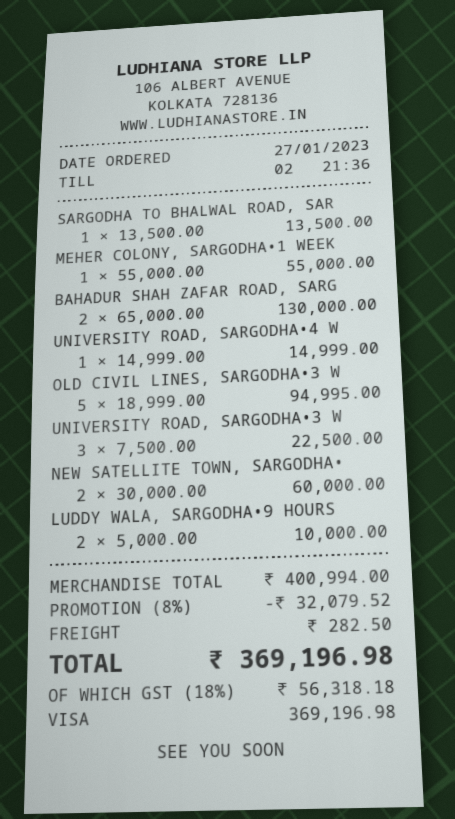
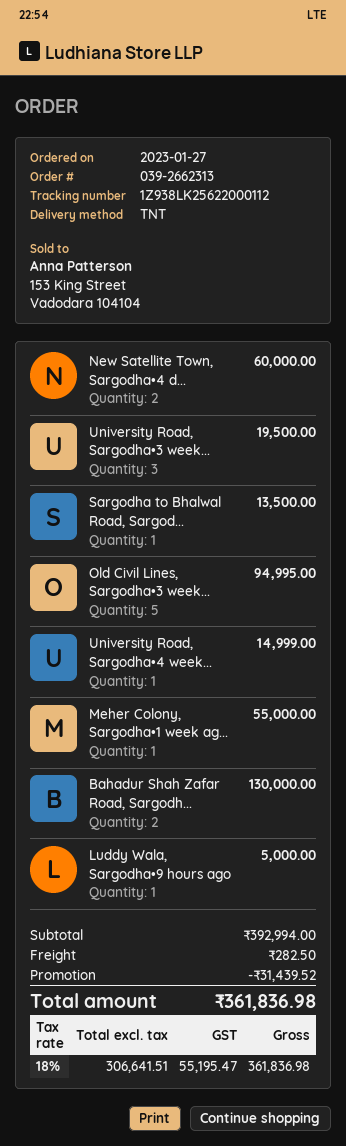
UNIVERSITY ROAD, SARGODHA•3 W: 3 for 22500.00 -> 3 for 19500.00
LUDDY WALA, SARGODHA•9 HOURS: 2 for 10000.00 -> 1 for 5000.00
subtotal: 400994.00 -> 392994.00
discount: 32079.52 -> 31439.52
tax: 18% = 56318.18 -> 18% = 55195.47
total: 369196.98 -> 361836.98

